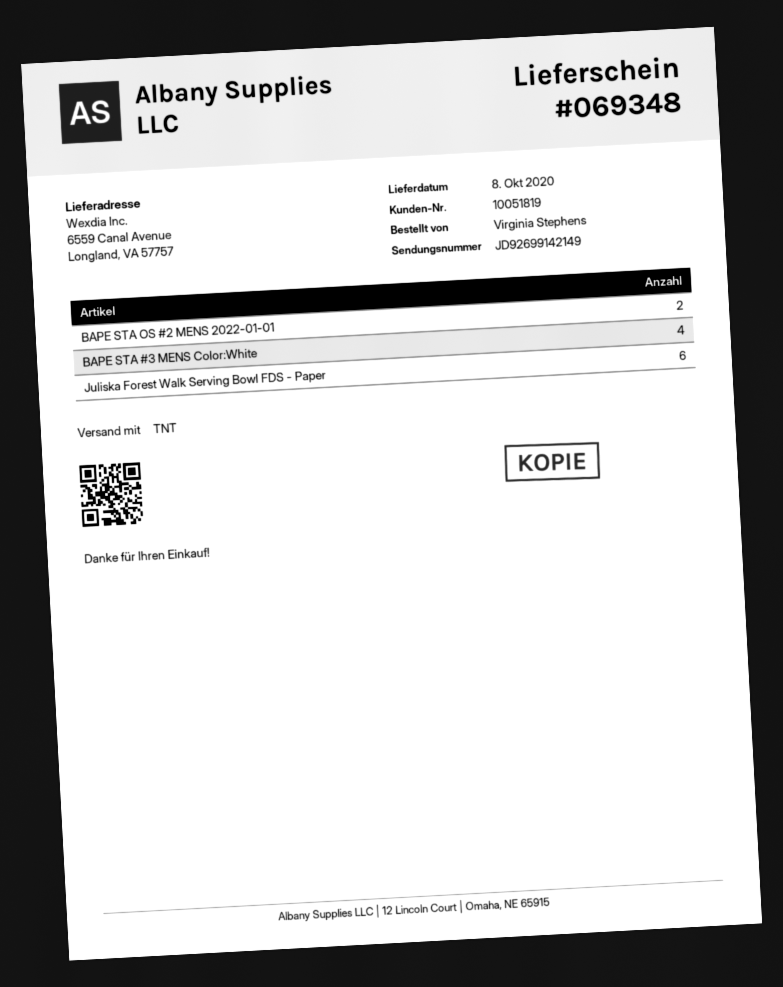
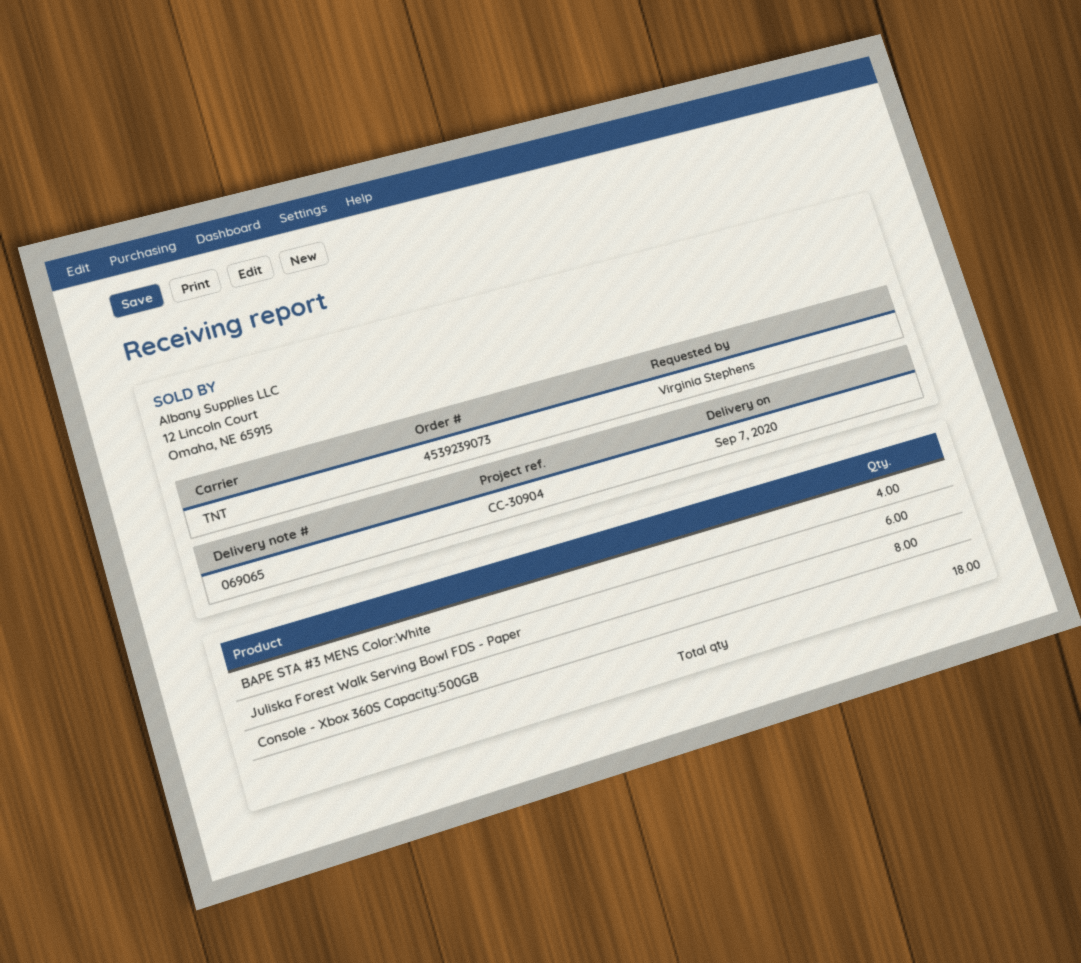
delivery note number: 069348 -> 069065
delivery date: 2020-10-08 -> 2020-09-07
BAPE STA OS #2 MENS 2022-01-01: 2 -> none
Console - Xbox 360S Capacity:500GB: none -> 8

